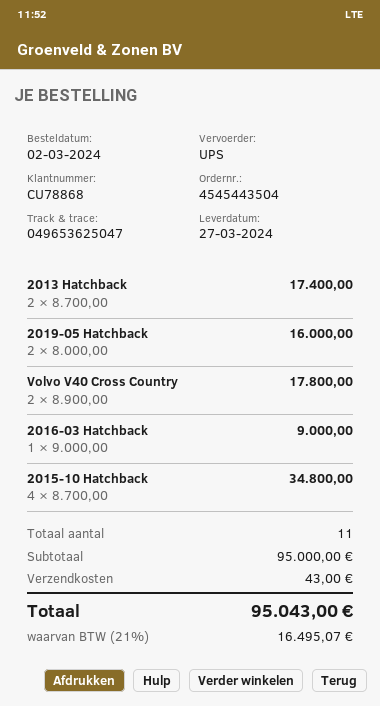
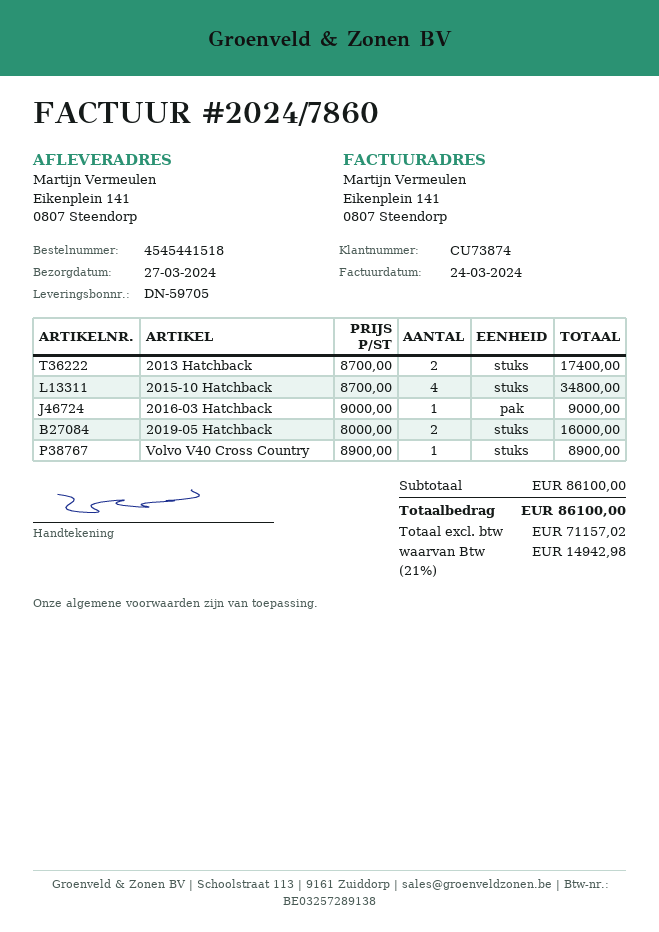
order number: 4545443504 -> 4545441518
customer number: CU78868 -> CU73874
Volvo V40 Cross Country: 2 x 8900.00 = 17800.00 -> 1 x 8900.00 = 8900.00
subtotal: 95000.00 -> 86100.00
shipping: 43.00 -> none
tax: 21% = 16495.07 -> 21% = 14942.98
total: 95043.00 -> 86100.00

